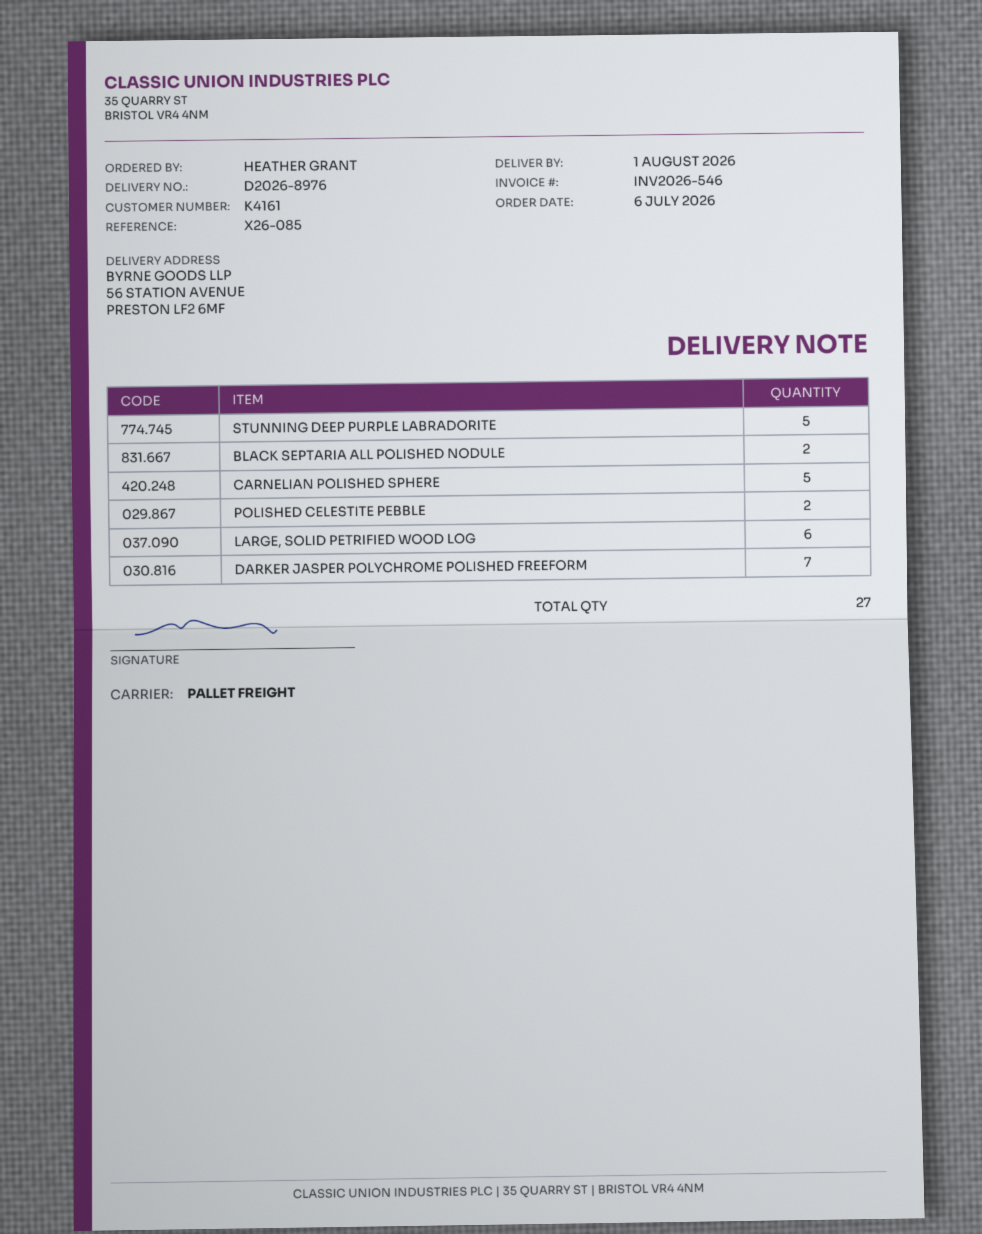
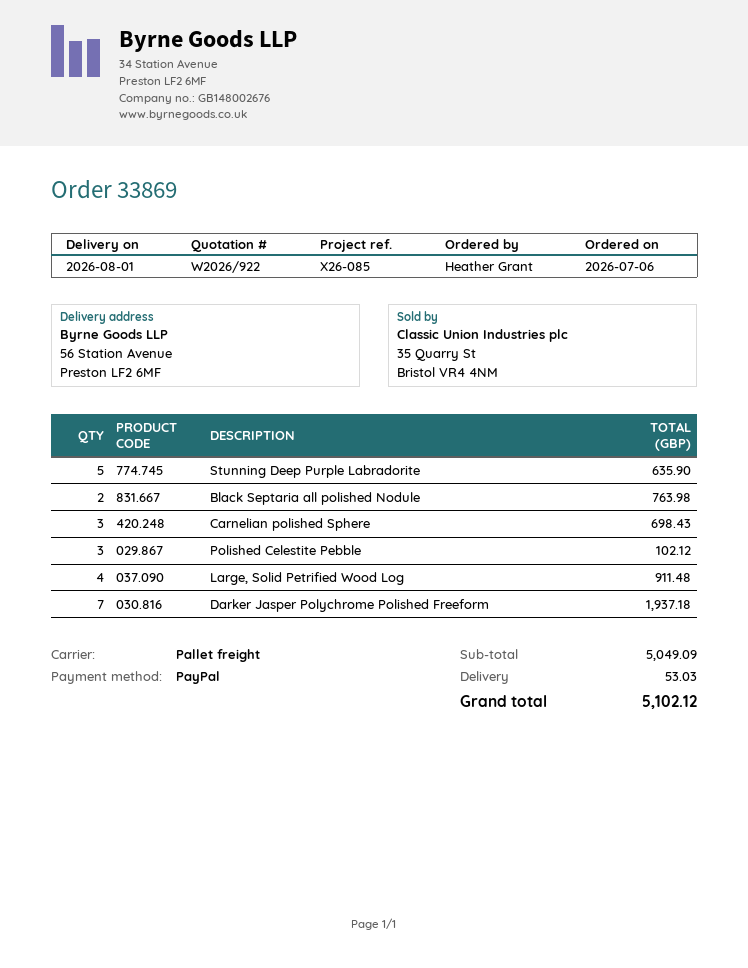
CARNELIAN POLISHED SPHERE: 5 -> 3
POLISHED CELESTITE PEBBLE: 2 -> 3
LARGE, SOLID PETRIFIED WOOD LOG: 6 -> 4

